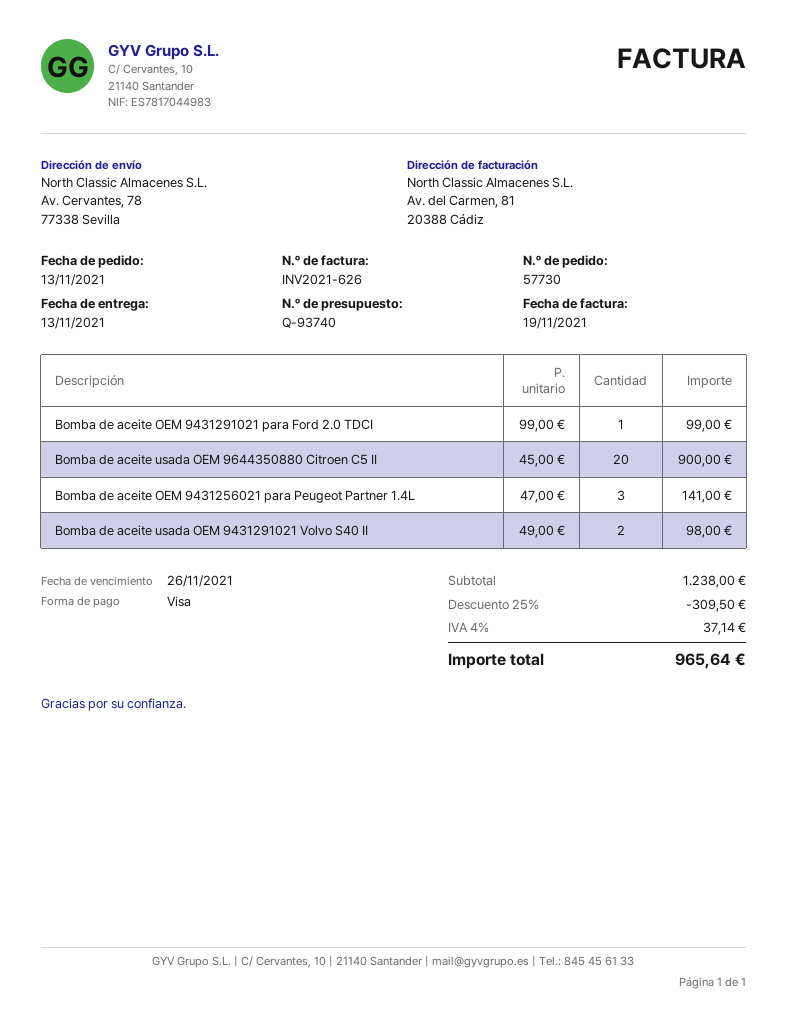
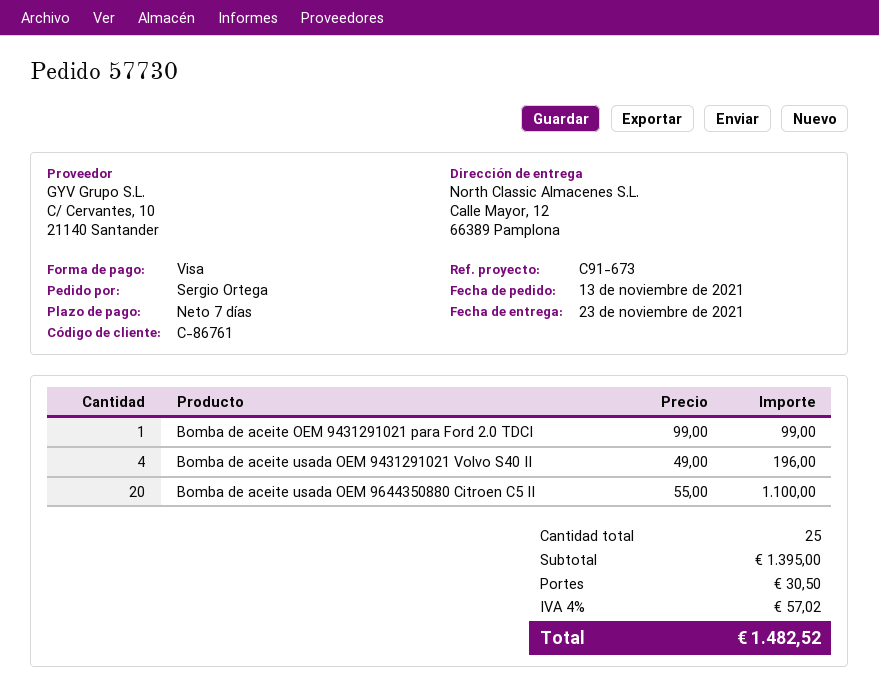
delivery date: 2021-11-13 -> 2021-11-23
ship to: Av. Cervantes, 78, 77338 Sevilla -> Calle Mayor, 12, 66389 Pamplona
Bomba de aceite usada OEM 9644350880 Citroen C5 II: 20 x 45.00 = 900.00 -> 20 x 55.00 = 1100.00
Bomba de aceite OEM 9431256021 para Peugeot Partner 1.4L: 3 x 47.00 = 141.00 -> none
Bomba de aceite usada OEM 9431291021 Volvo S40 II: 2 x 49.00 = 98.00 -> 4 x 49.00 = 196.00
subtotal: 1238.00 -> 1395.00
discount: 25% = 309.50 -> none
shipping: none -> 30.50
tax: 4% = 37.14 -> 4% = 57.02
total: 965.64 -> 1482.52

